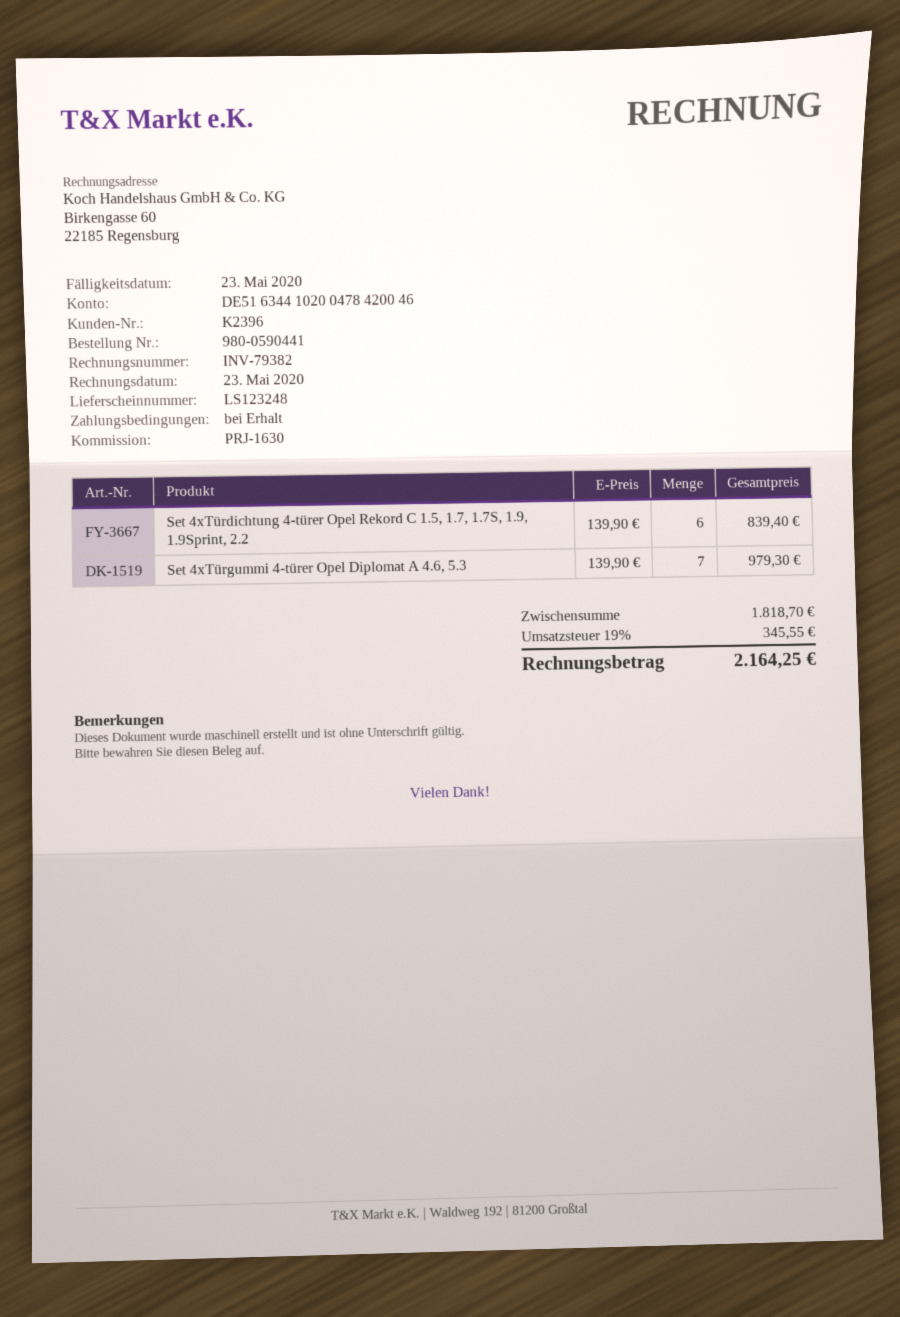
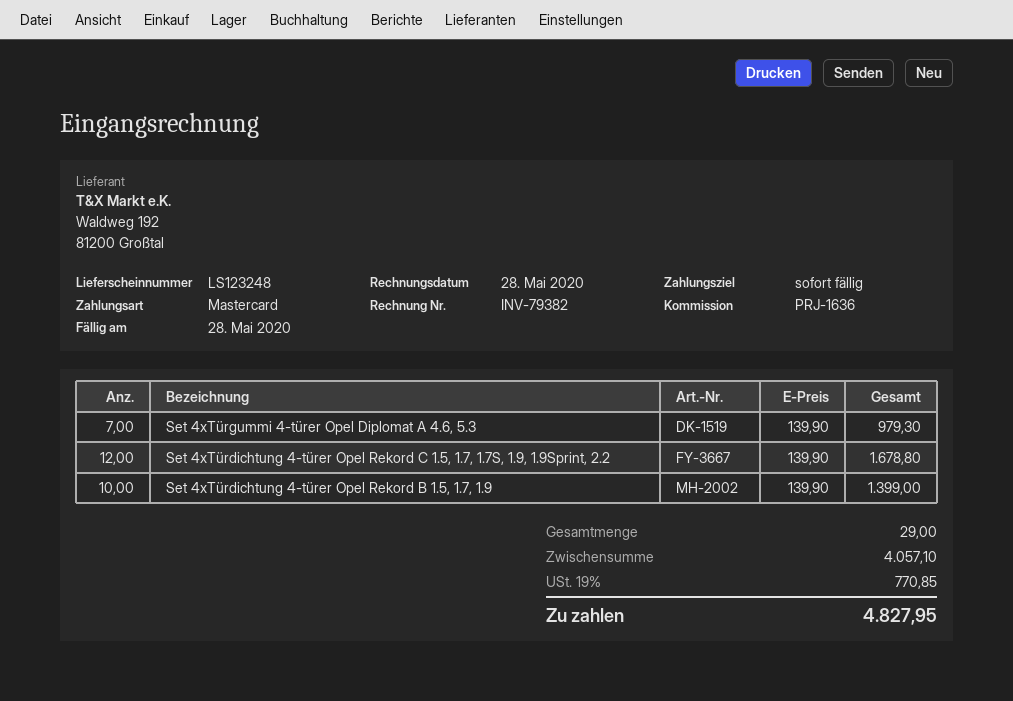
invoice date: 2020-05-23 -> 2020-05-28
due date: 2020-05-23 -> 2020-05-28
reference: PRJ-1630 -> PRJ-1636
Set 4xTürdichtung 4-türer Opel Rekord C 1.5, 1.7, 1.7S, 1.9, 1.9Sprint, 2.2: 6 x 139.90 = 839.40 -> 12 x 139.90 = 1678.80
Set 4xTürdichtung 4-türer Opel Rekord B 1.5, 1.7, 1.9: none -> 10 x 139.90 = 1399.00
subtotal: 1818.70 -> 4057.10
tax: 19% = 345.55 -> 19% = 770.85
total: 2164.25 -> 4827.95

